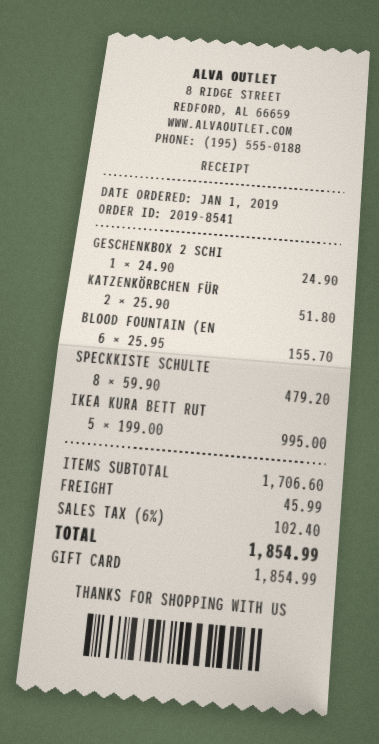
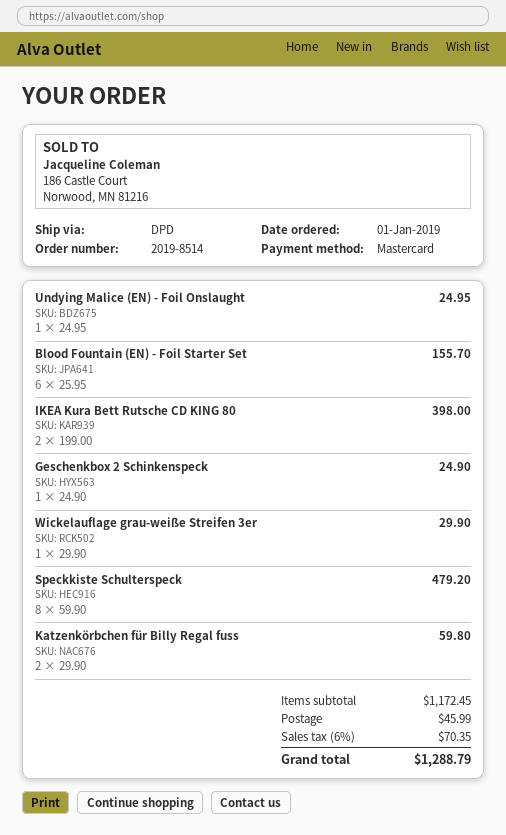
order number: 2019-8541 -> 2019-8514
payment method: gift card -> Mastercard
KATZENKÖRBCHEN FÜR: 2 x 25.90 = 51.80 -> 2 x 29.90 = 59.80
IKEA KURA BETT RUT: 5 x 199.00 = 995.00 -> 2 x 199.00 = 398.00
Undying Malice (EN) - Foil Onslaught: none -> 1 x 24.95 = 24.95
Wickelauflage grau-weiße Streifen 3er: none -> 1 x 29.90 = 29.90
subtotal: 1706.60 -> 1172.45
tax: 6% = 102.40 -> 6% = 70.35
total: 1854.99 -> 1288.79

